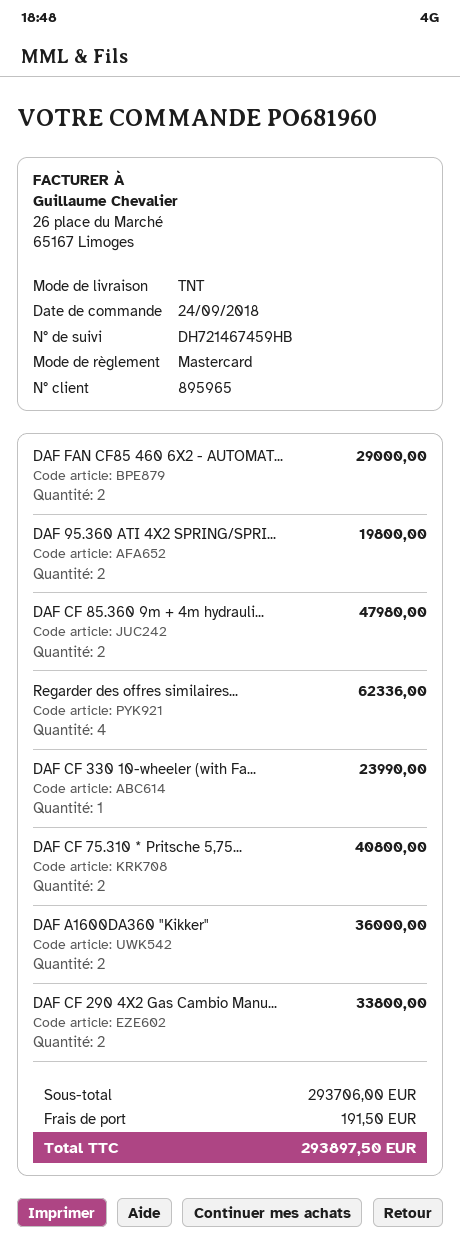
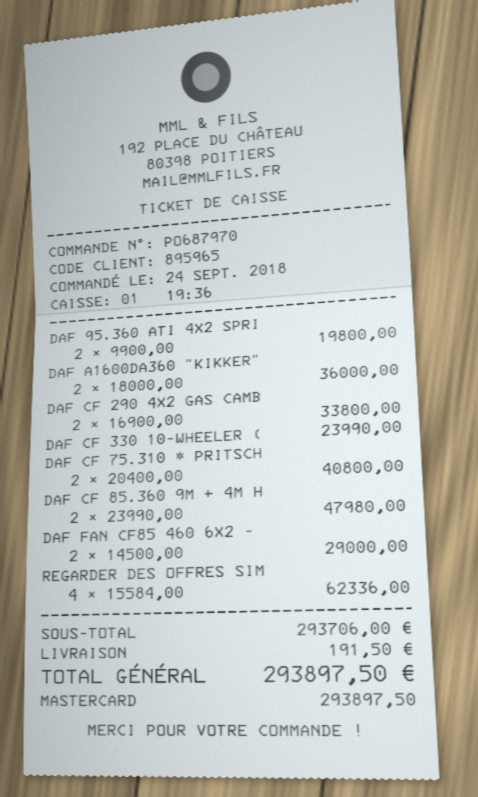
order number: PO681960 -> PO687970

